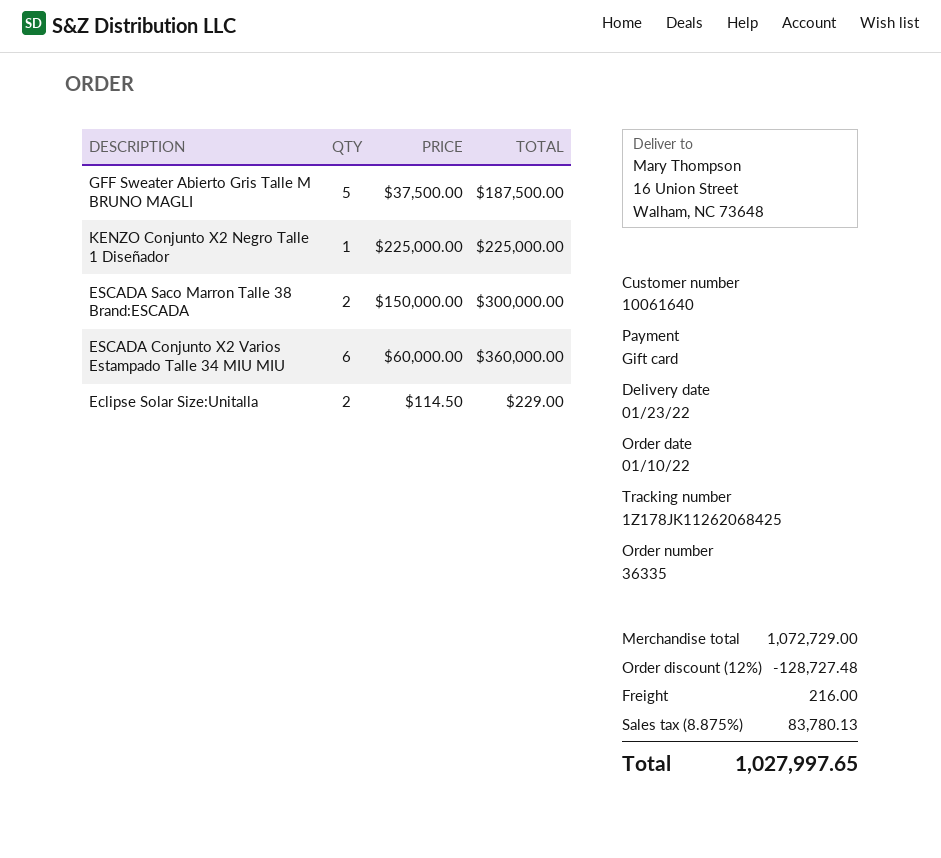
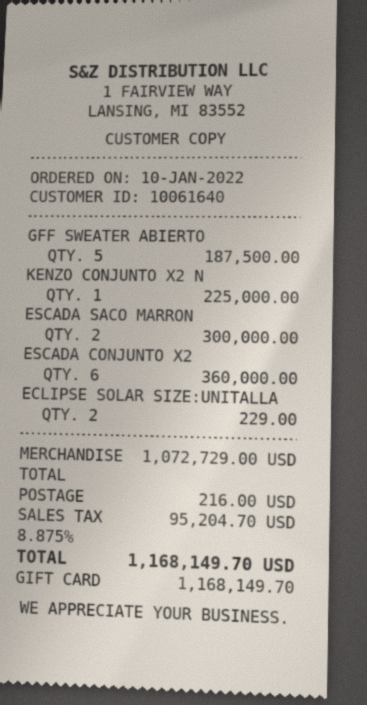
discount: 12% = 128727.48 -> none
tax: 8.875% = 83780.13 -> 8.875% = 95204.70
total: 1027997.65 -> 1168149.70

